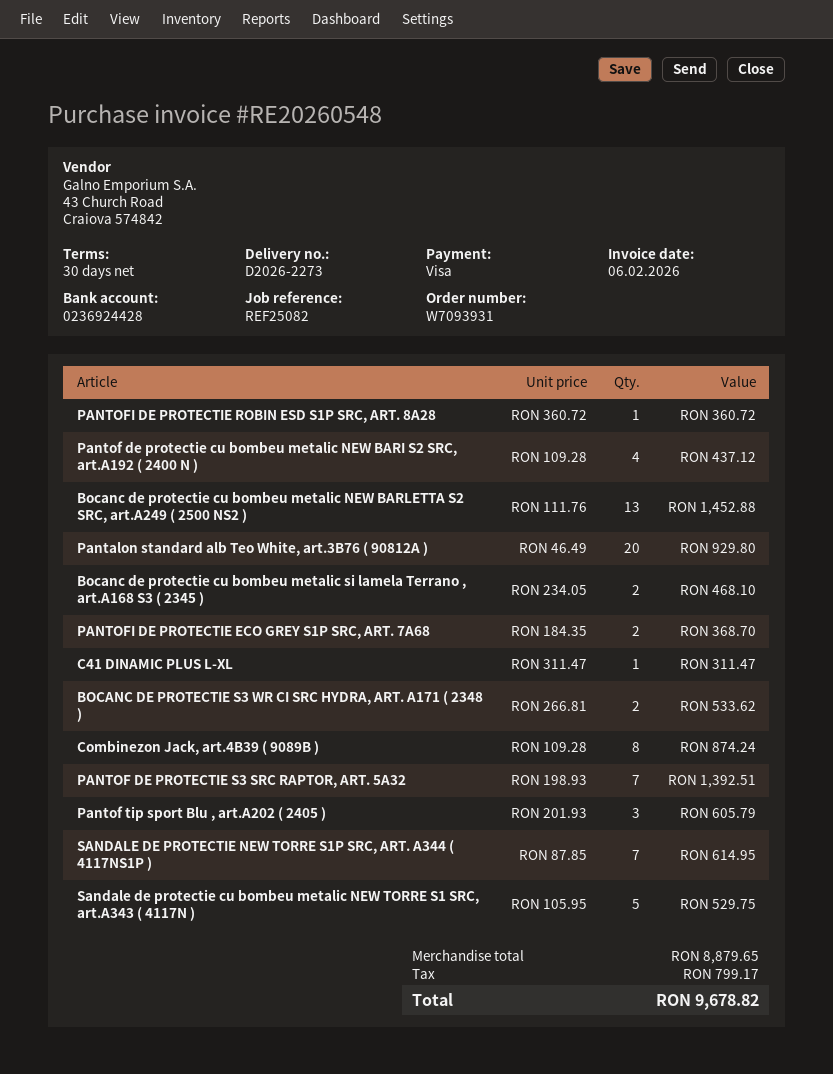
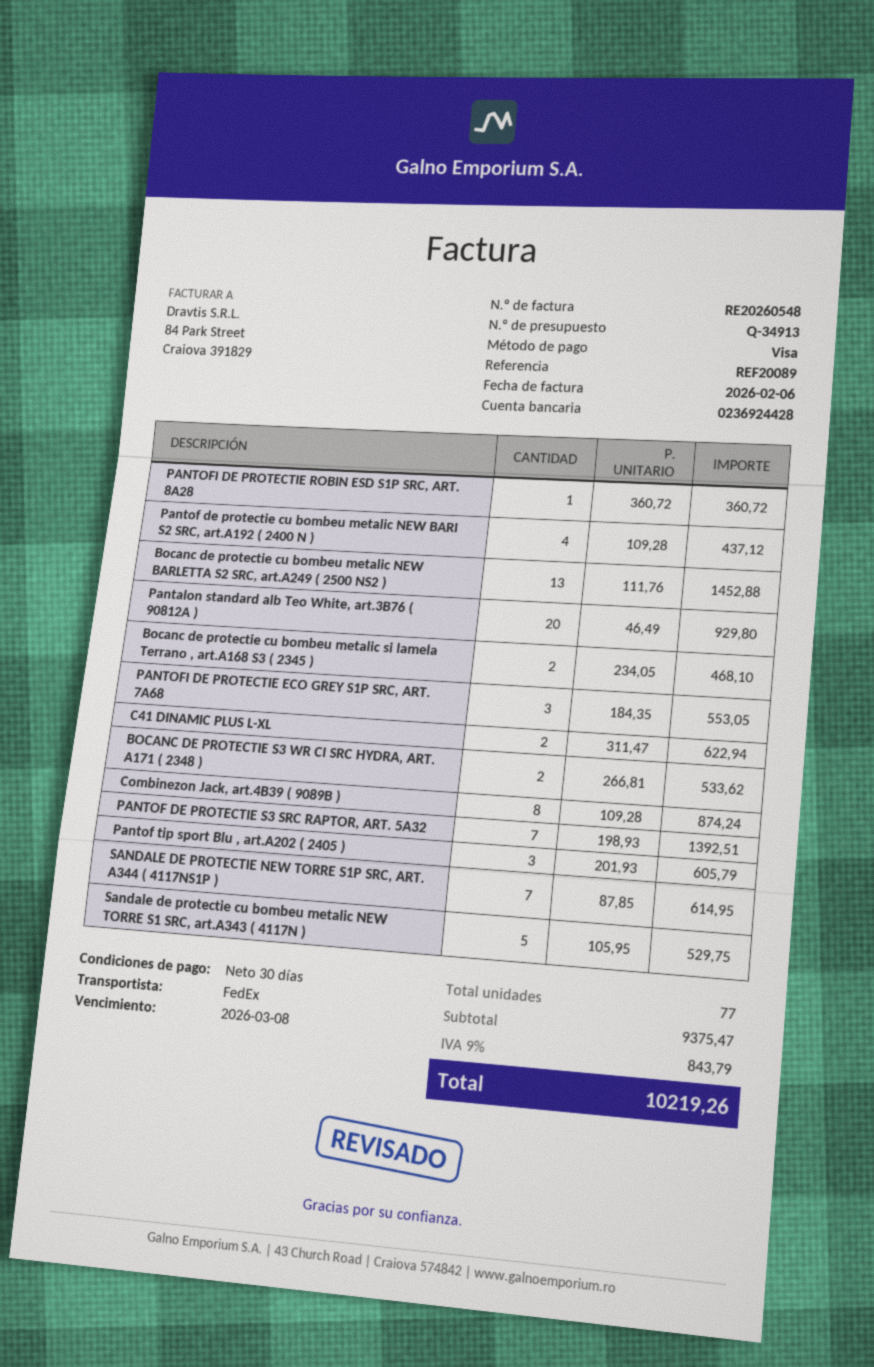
reference: REF25082 -> REF20089
PANTOFI DE PROTECTIE ECO GREY S1P SRC, ART. 7A68: 2 x 184.35 = 368.70 -> 3 x 184.35 = 553.05
C41 DINAMIC PLUS L-XL: 1 x 311.47 = 311.47 -> 2 x 311.47 = 622.94
subtotal: 8879.65 -> 9375.47
tax: 799.17 -> 843.79
total: 9678.82 -> 10219.26

